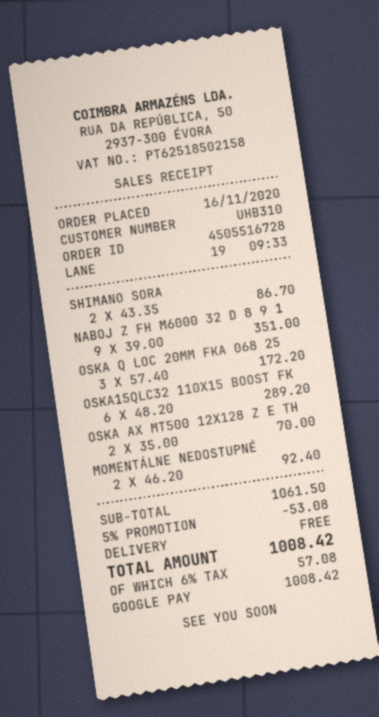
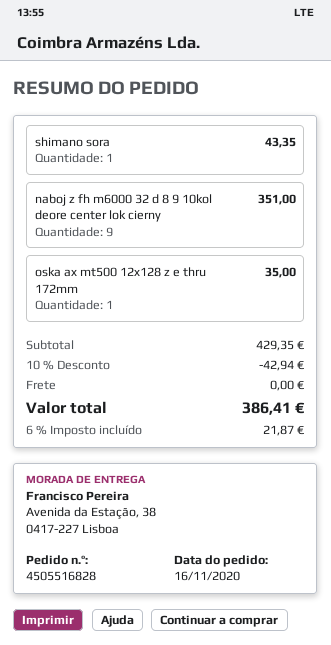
order number: 4505516728 -> 4505516828
SHIMANO SORA: 2 for 86.70 -> 1 for 43.35
OSKA Q LOC 20MM FKA 068 25: 3 for 172.20 -> none
OSKA15QLC32 110X15 BOOST FK: 6 for 289.20 -> none
OSKA AX MT500 12X128 Z E TH: 2 for 70.00 -> 1 for 35.00
MOMENTÁLNE NEDOSTUPNÉ: 2 for 92.40 -> none
subtotal: 1061.50 -> 429.35
discount: 5% = 53.08 -> 10% = 42.94
tax: 6% = 57.08 -> 6% = 21.87
total: 1008.42 -> 386.41

